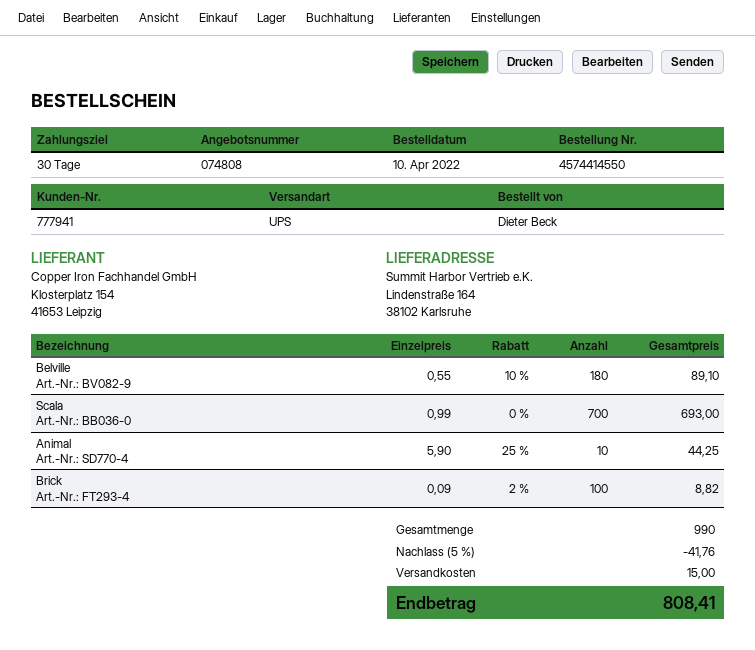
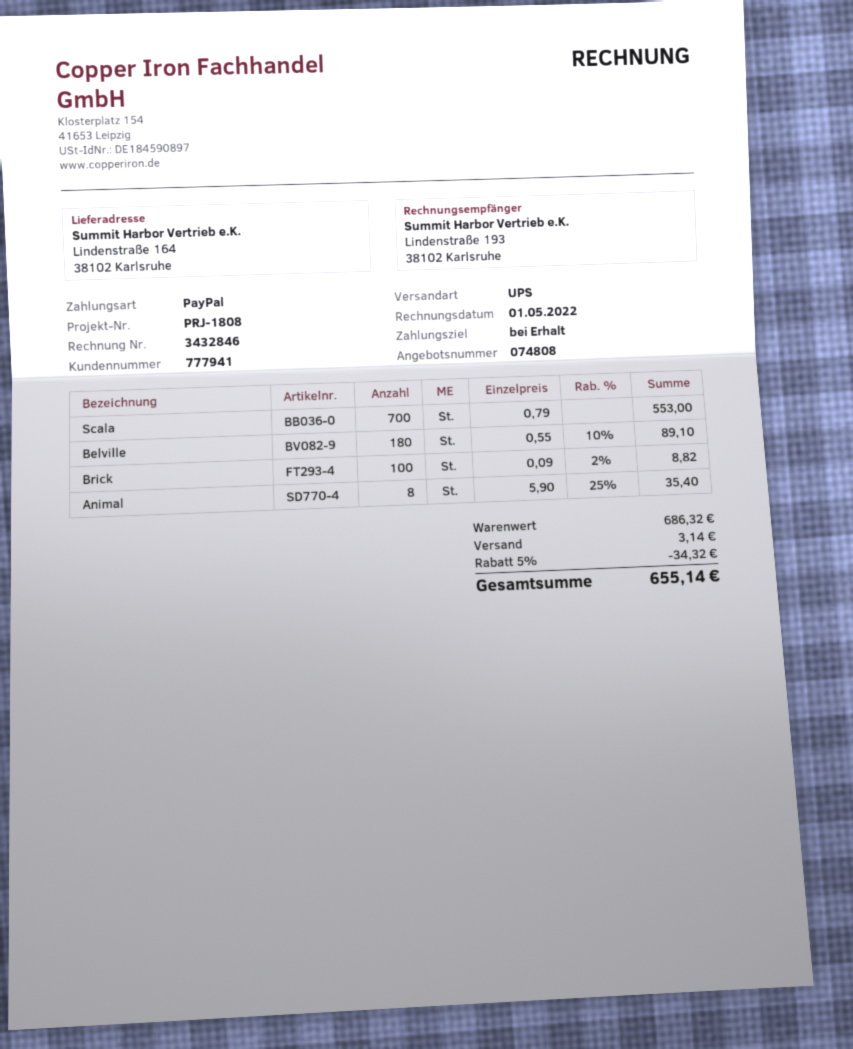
payment terms: 30 days -> on receipt
Scala: 700 x 0.99 = 693.00 -> 700 x 0.79 = 553.00
Animal: 10 x 5.90 - 25% = 44.25 -> 8 x 5.90 - 25% = 35.40
discount: 5% = 41.76 -> 5% = 34.32
shipping: 15.00 -> 3.14
total: 808.41 -> 655.14

